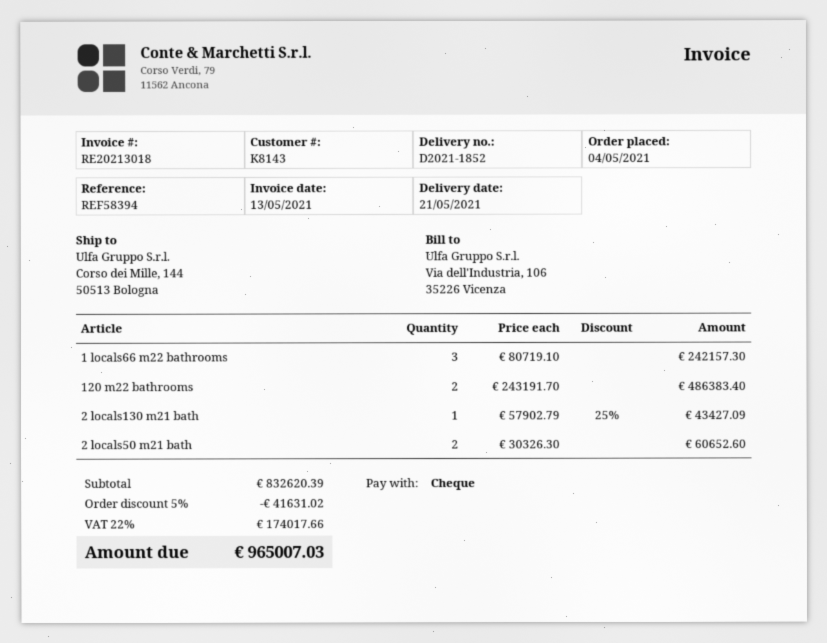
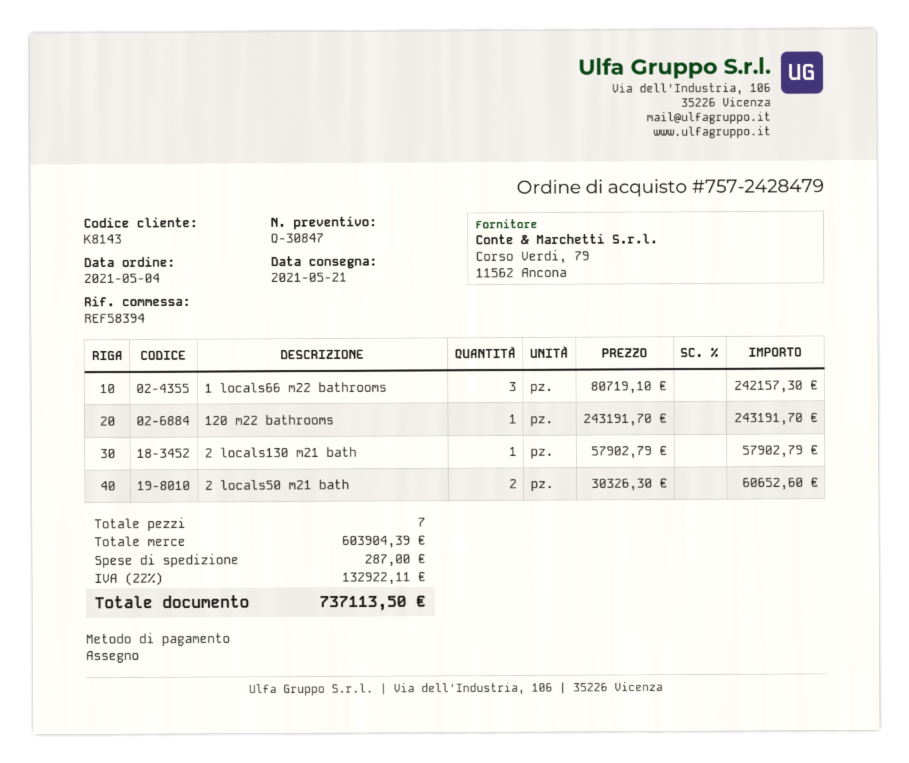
120 m22 bathrooms: 2 x 243191.70 = 486383.40 -> 1 x 243191.70 = 243191.70
2 locals130 m21 bath: 1 x 57902.79 - 25% = 43427.09 -> 1 x 57902.79 = 57902.79
subtotal: 832620.39 -> 603904.39
discount: 5% = 41631.02 -> none
shipping: none -> 287.00
tax: 22% = 174017.66 -> 22% = 132922.11
total: 965007.03 -> 737113.50

